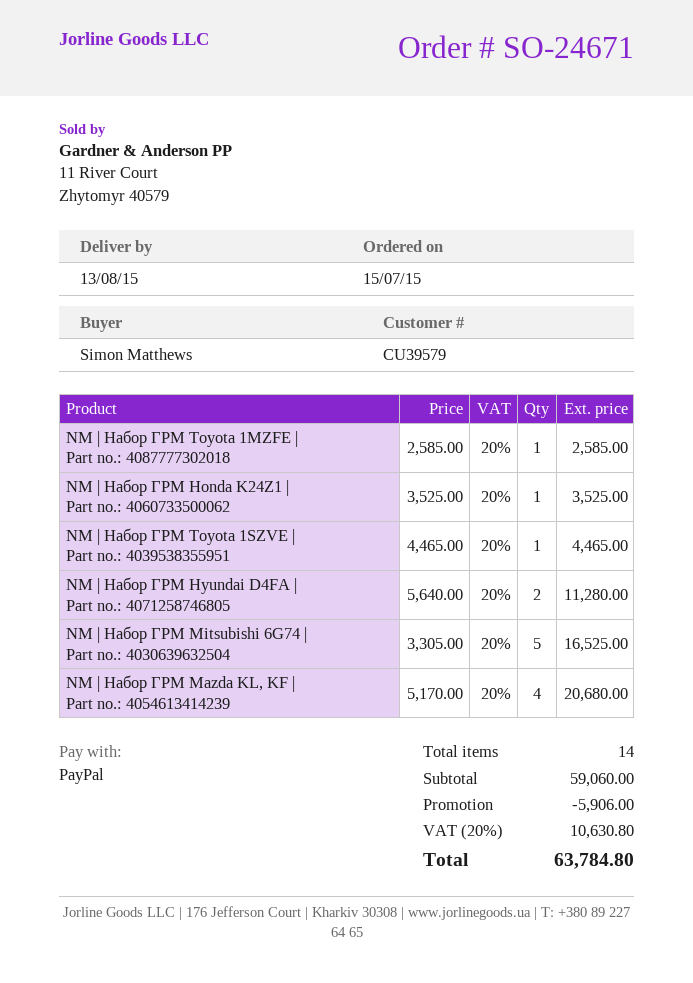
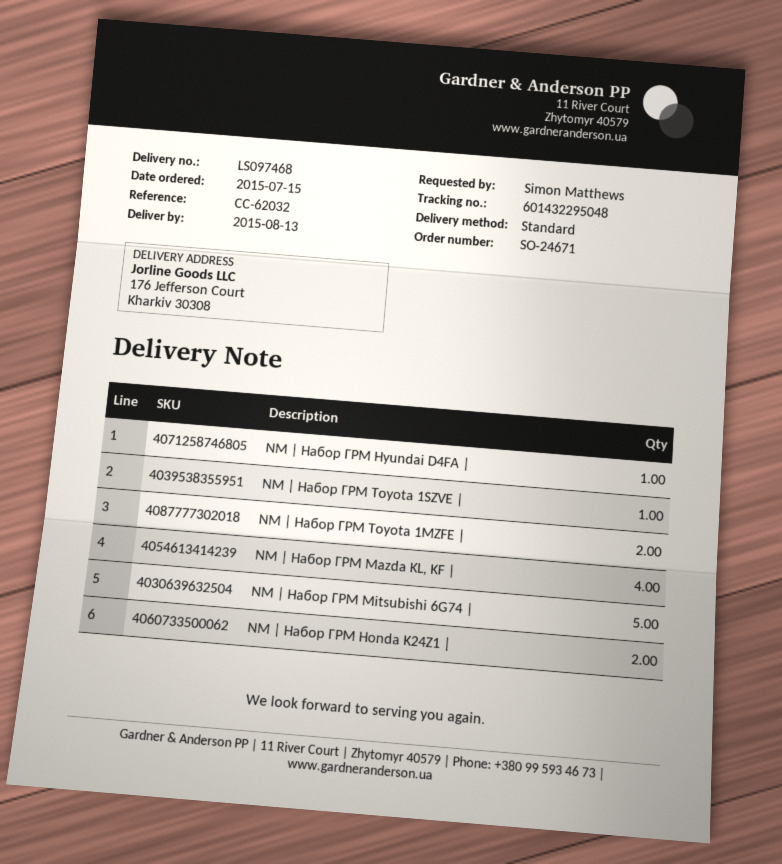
NM | Набор ГРМ Toyota 1MZFE |: 1 -> 2
NM | Набор ГРМ Honda K24Z1 |: 1 -> 2
NM | Набор ГРМ Hyundai D4FA |: 2 -> 1

